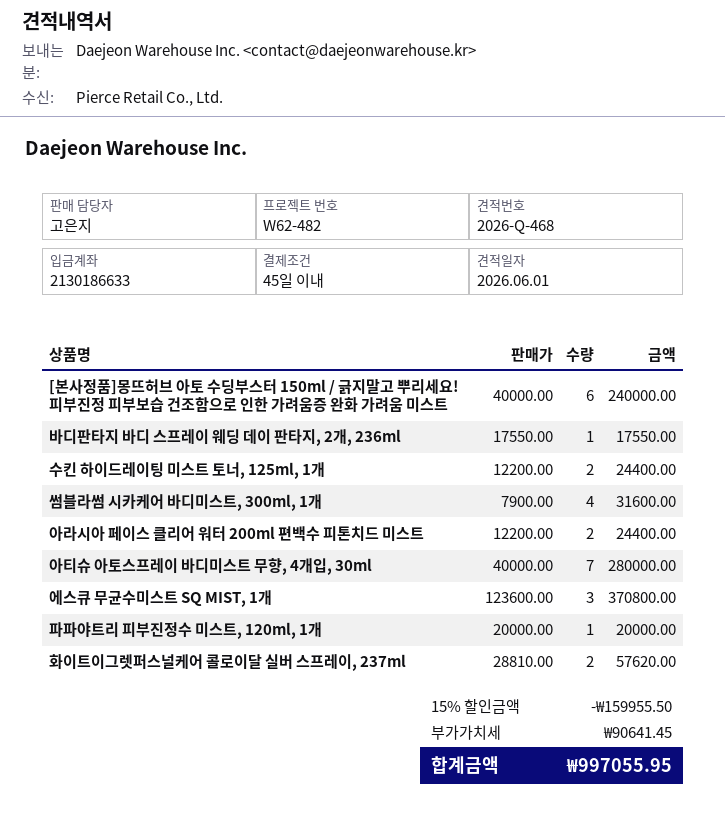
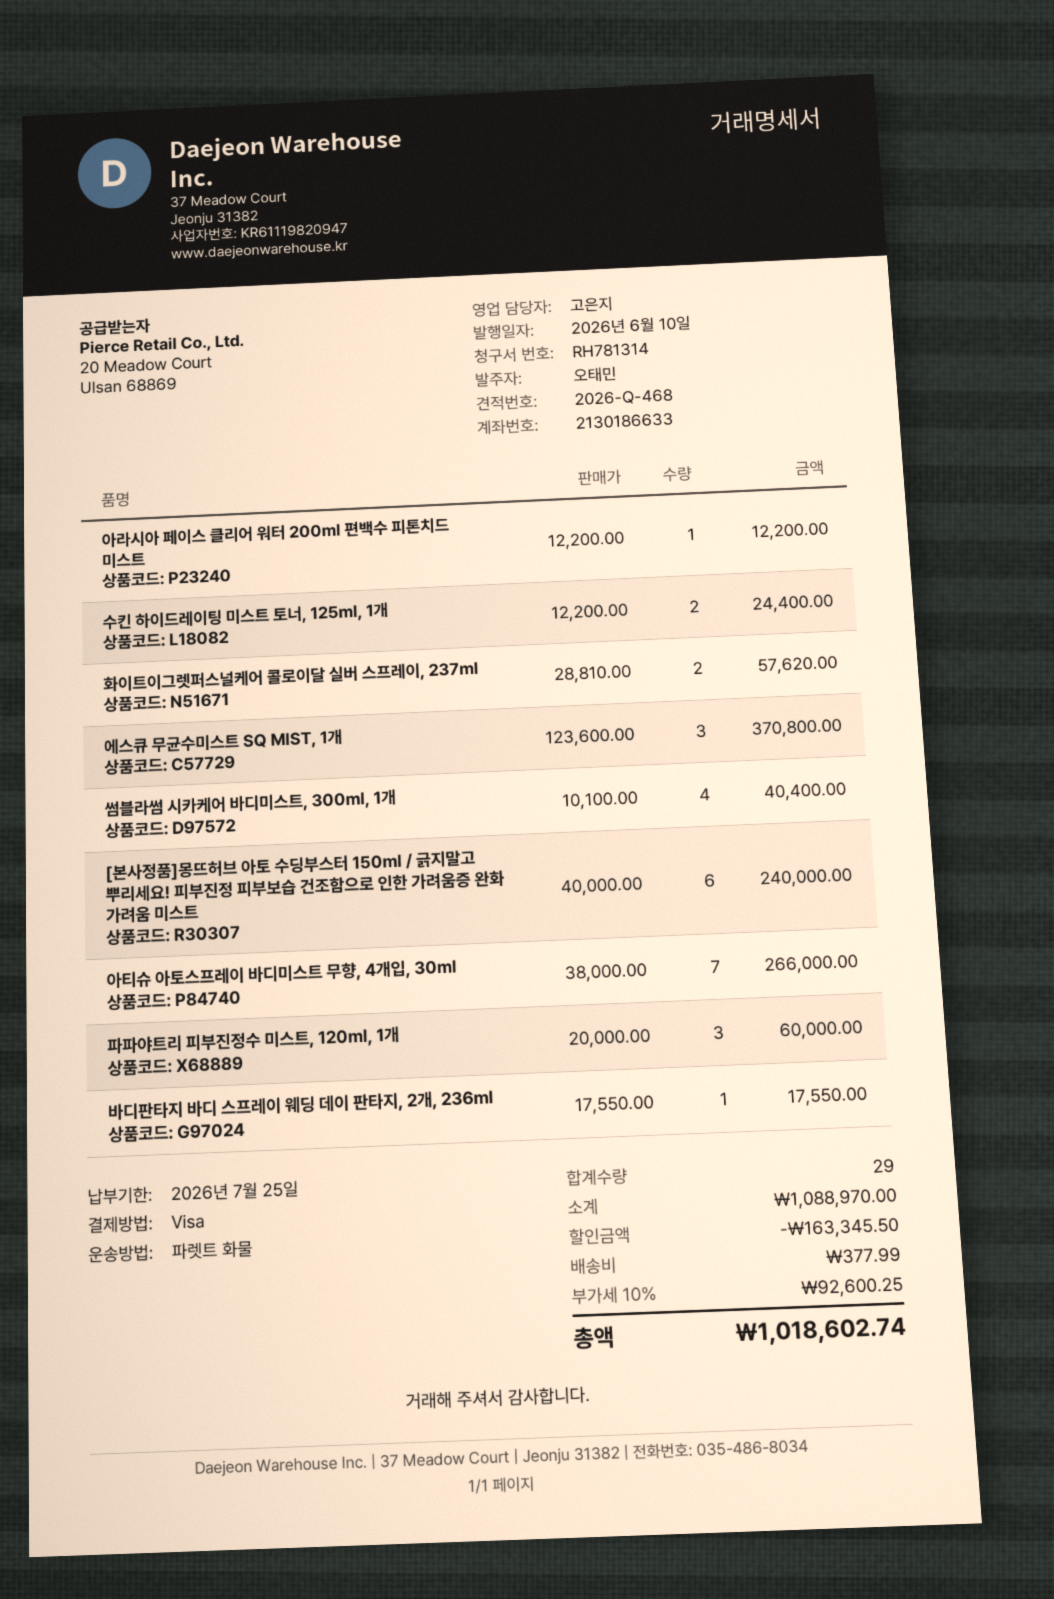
썸블라썸 시카케어 바디미스트, 300ml, 1개: 4 x 7900.00 = 31600.00 -> 4 x 10100.00 = 40400.00
아라시아 페이스 클리어 워터 200ml 편백수 피톤치드 미스트: 2 x 12200.00 = 24400.00 -> 1 x 12200.00 = 12200.00
아티슈 아토스프레이 바디미스트 무향, 4개입, 30ml: 7 x 40000.00 = 280000.00 -> 7 x 38000.00 = 266000.00
파파야트리 피부진정수 미스트, 120ml, 1개: 1 x 20000.00 = 20000.00 -> 3 x 20000.00 = 60000.00
discount: 159955.50 -> 163345.50
shipping: none -> 377.99
tax: 90641.45 -> 92600.25
total: 997055.95 -> 1018602.74

